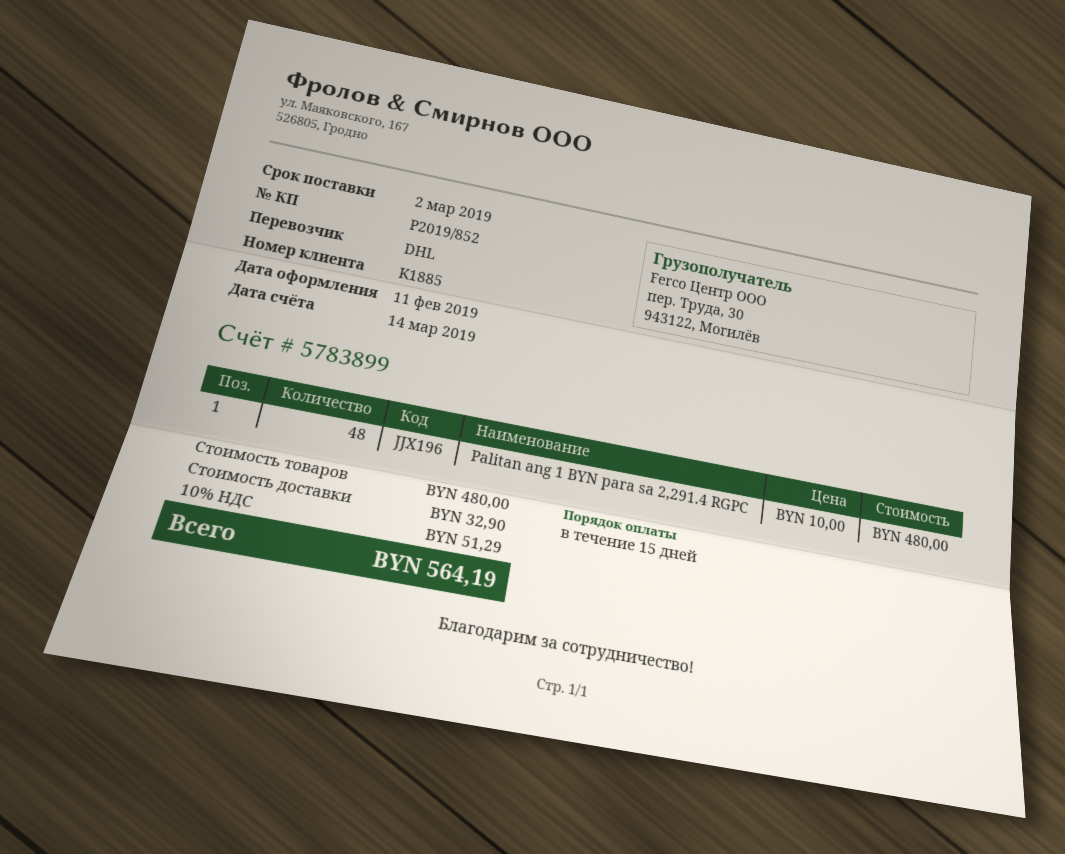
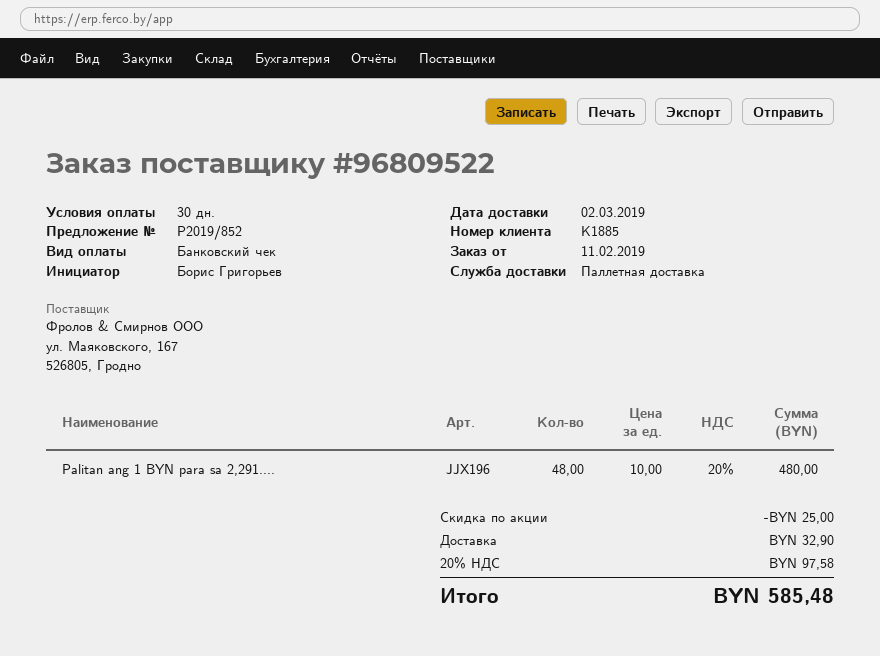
payment terms: 15 days -> 30 days
shipping method: DHL -> pallet freight
discount: none -> 25.00
tax: 10% = 51.29 -> 20% = 97.58
total: 564.19 -> 585.48

